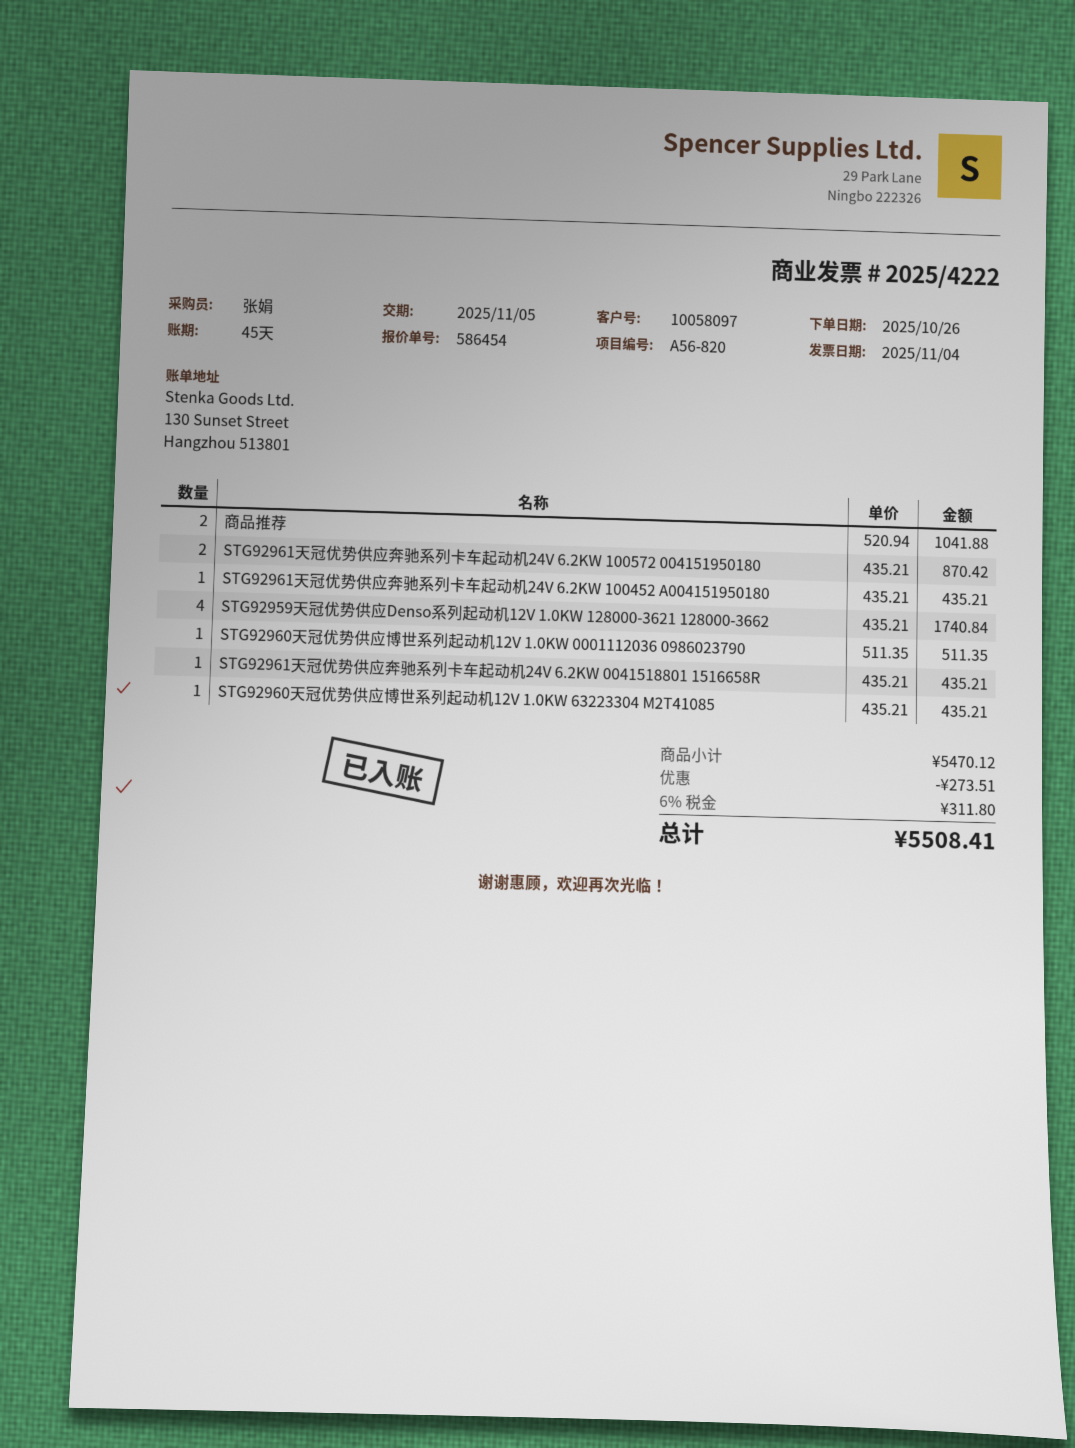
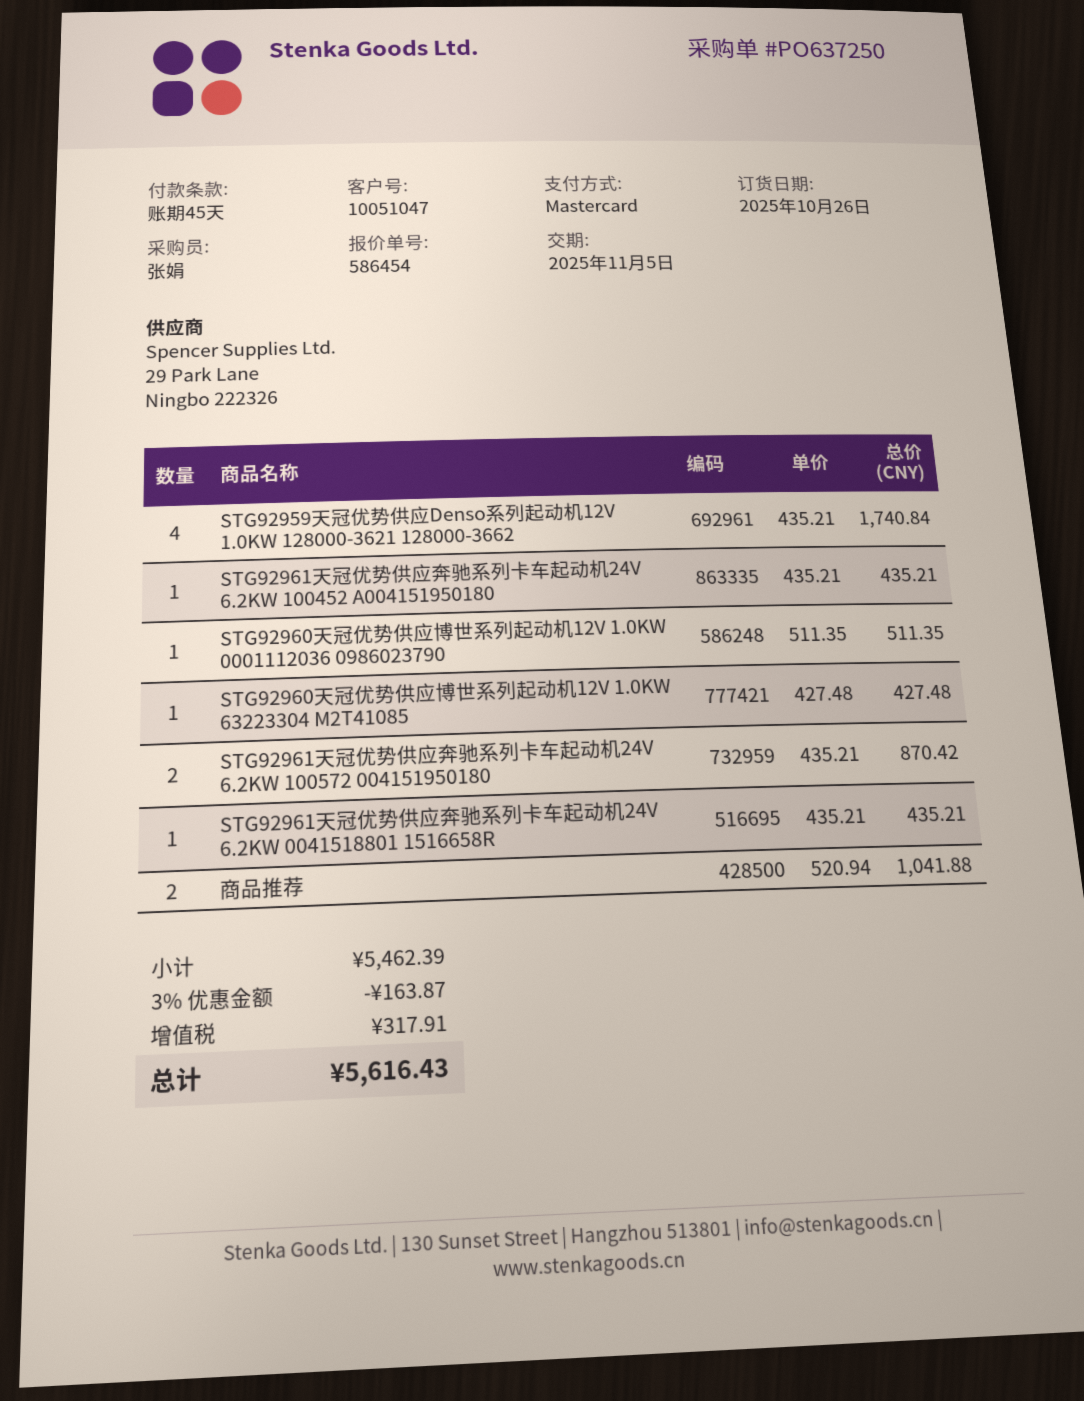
customer number: 10058097 -> 10051047
STG92960天冠优势供应博世系列起动机12V 1.0KW 63223304 M2T41085: 1 x 435.21 = 435.21 -> 1 x 427.48 = 427.48
subtotal: 5470.12 -> 5462.39
discount: 273.51 -> 163.87
tax: 311.80 -> 317.91
total: 5508.41 -> 5616.43

